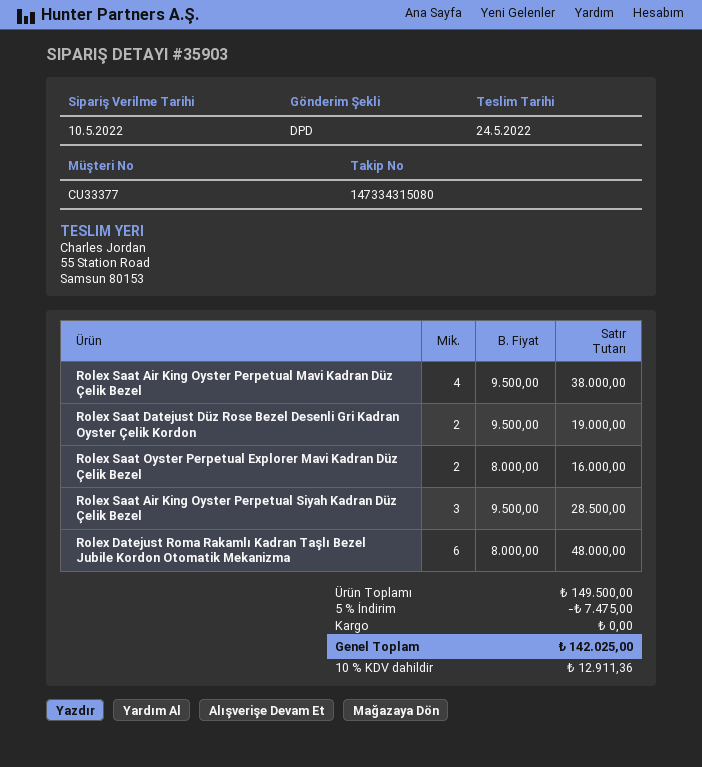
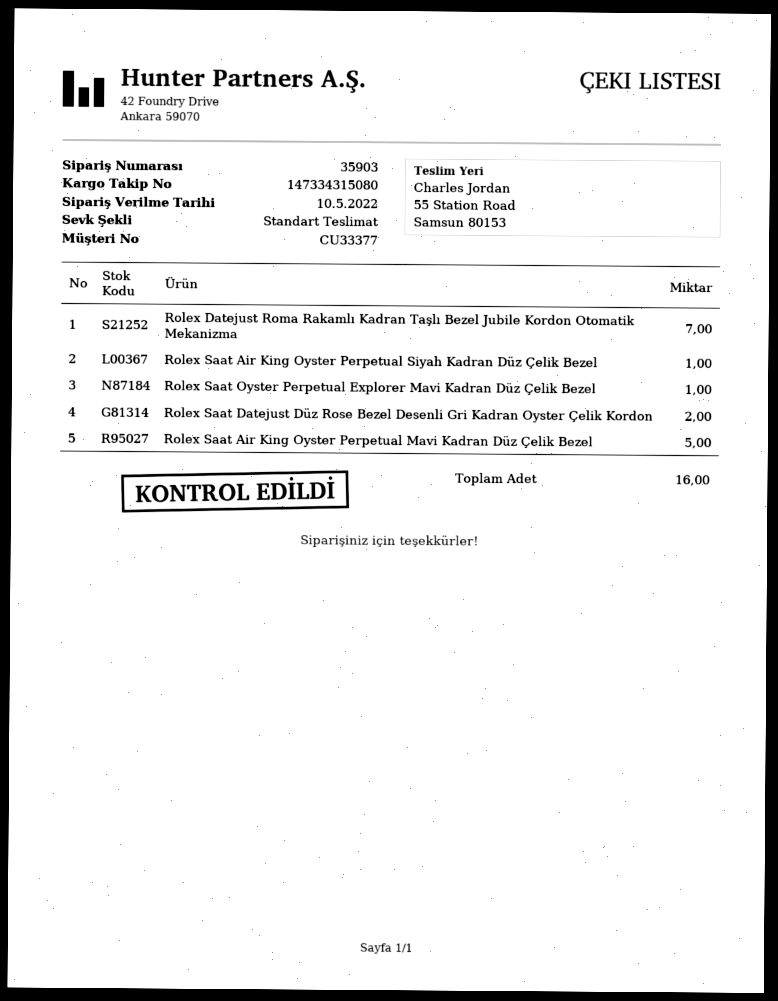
shipping method: DPD -> standard
Rolex Saat Air King Oyster Perpetual Mavi Kadran Düz Çelik Bezel: 4 -> 5
Rolex Saat Oyster Perpetual Explorer Mavi Kadran Düz Çelik Bezel: 2 -> 1
Rolex Saat Air King Oyster Perpetual Siyah Kadran Düz Çelik Bezel: 3 -> 1
Rolex Datejust Roma Rakamlı Kadran Taşlı Bezel Jubile Kordon Otomatik Mekanizma: 6 -> 7

